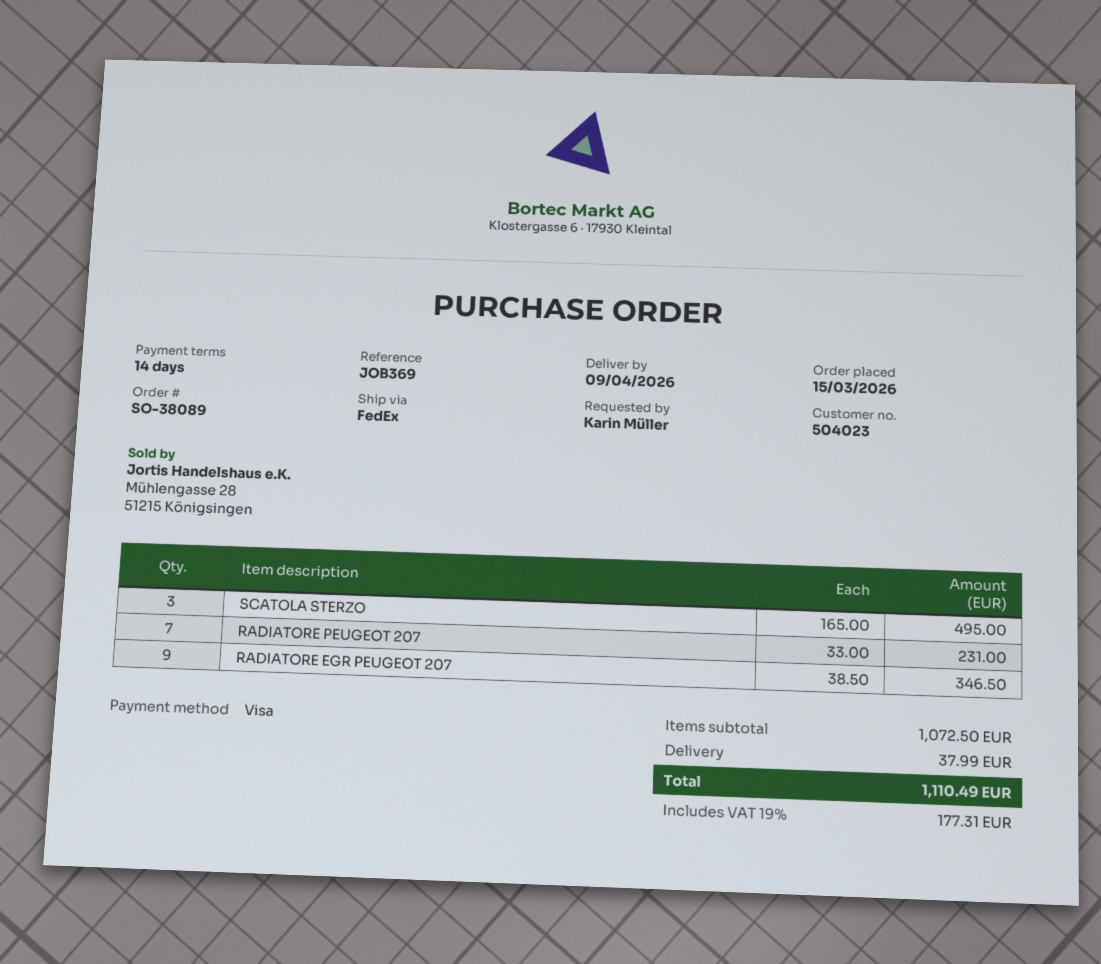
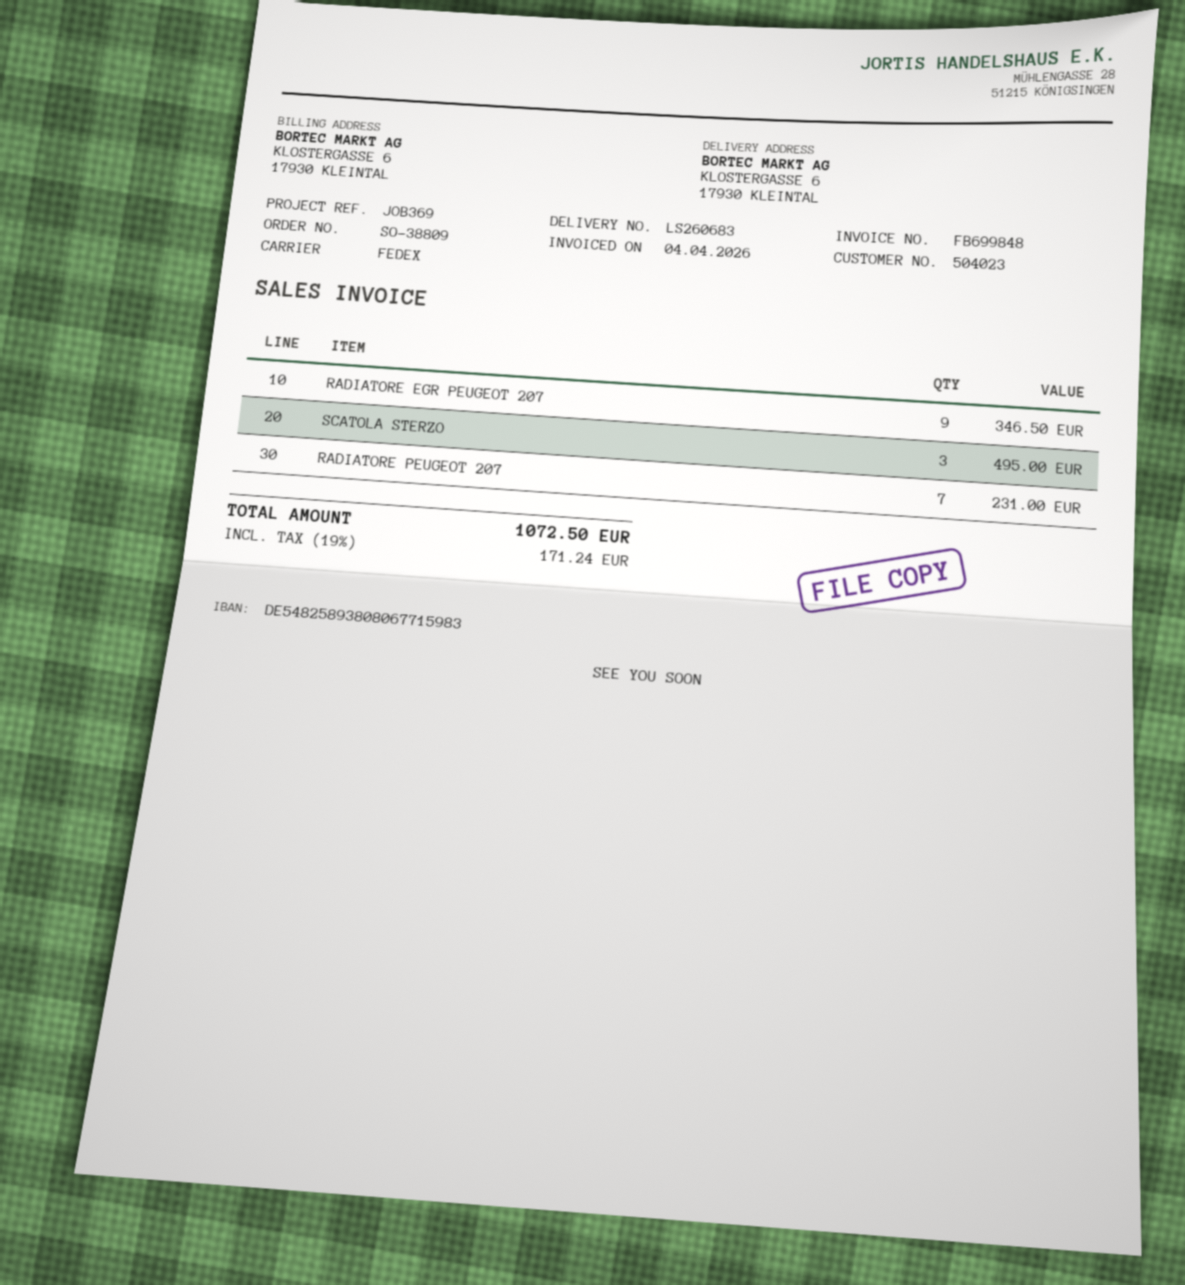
order number: SO-38089 -> SO-38809
shipping: 37.99 -> none
tax: 19% = 177.31 -> 19% = 171.24
total: 1110.49 -> 1072.50

